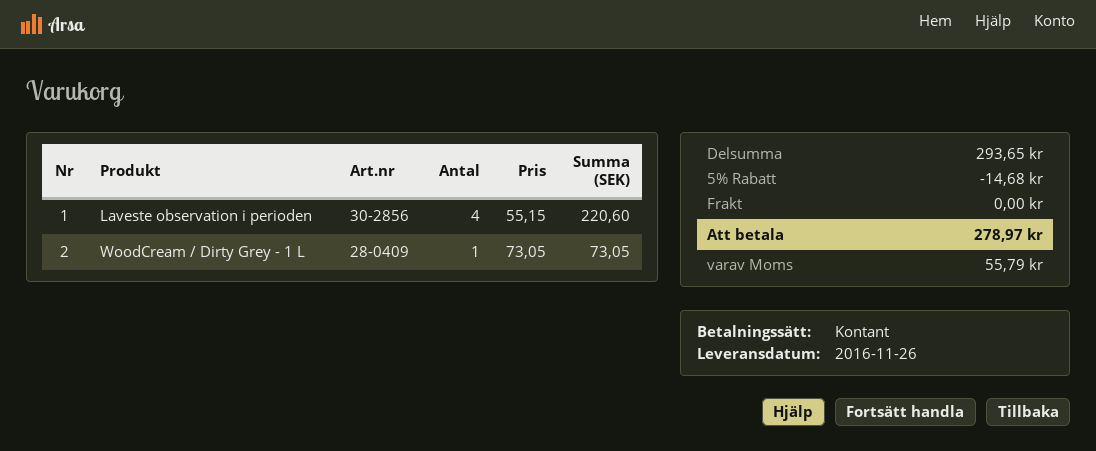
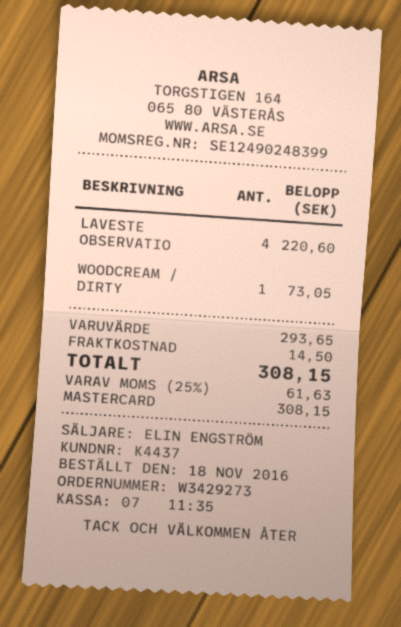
payment method: cash -> Mastercard
discount: 5% = 14.68 -> none
shipping: 0.00 -> 14.50
tax: 55.79 -> 61.63
total: 278.97 -> 308.15

